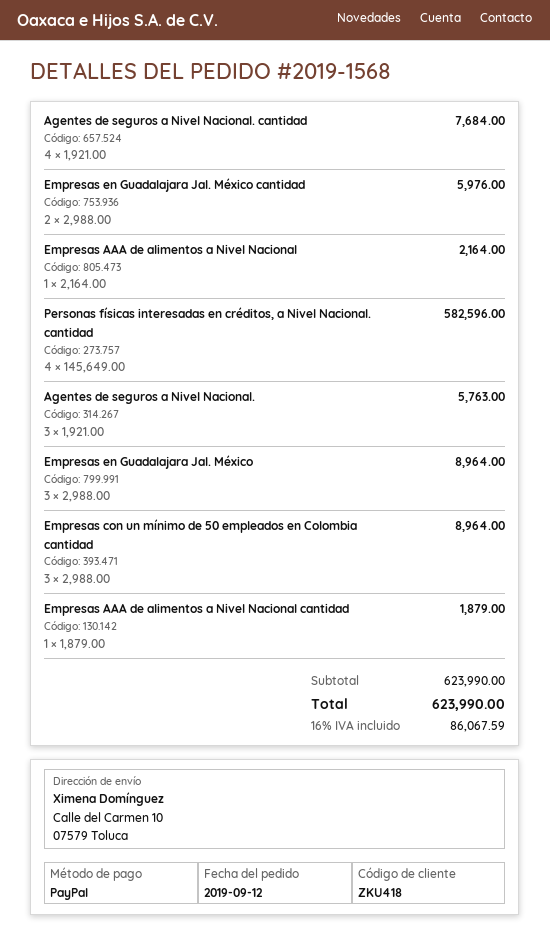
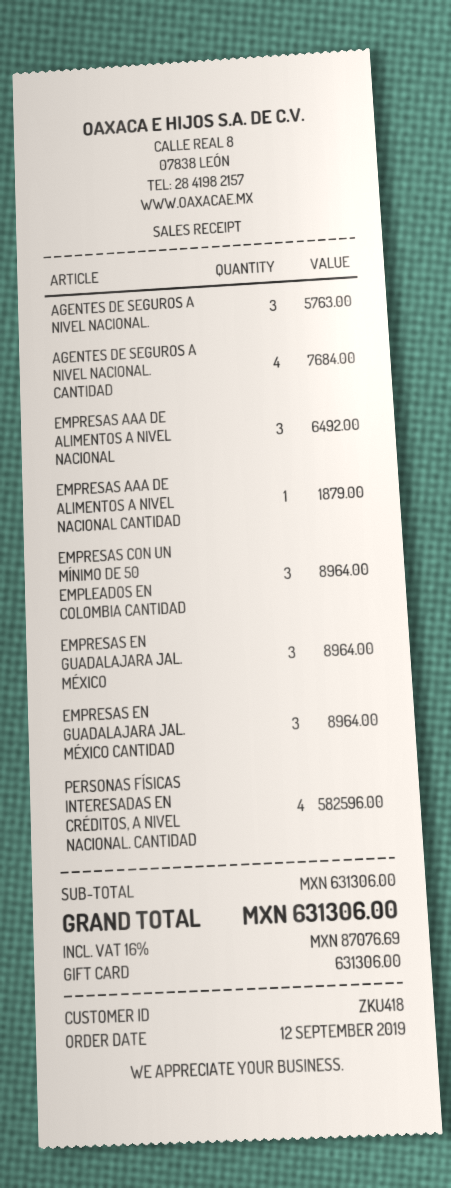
payment method: PayPal -> gift card
Empresas en Guadalajara Jal. México cantidad: 2 for 5976.00 -> 3 for 8964.00
Empresas AAA de alimentos a Nivel Nacional: 1 for 2164.00 -> 3 for 6492.00
subtotal: 623990.00 -> 631306.00
tax: 16% = 86067.59 -> 16% = 87076.69
total: 623990.00 -> 631306.00

